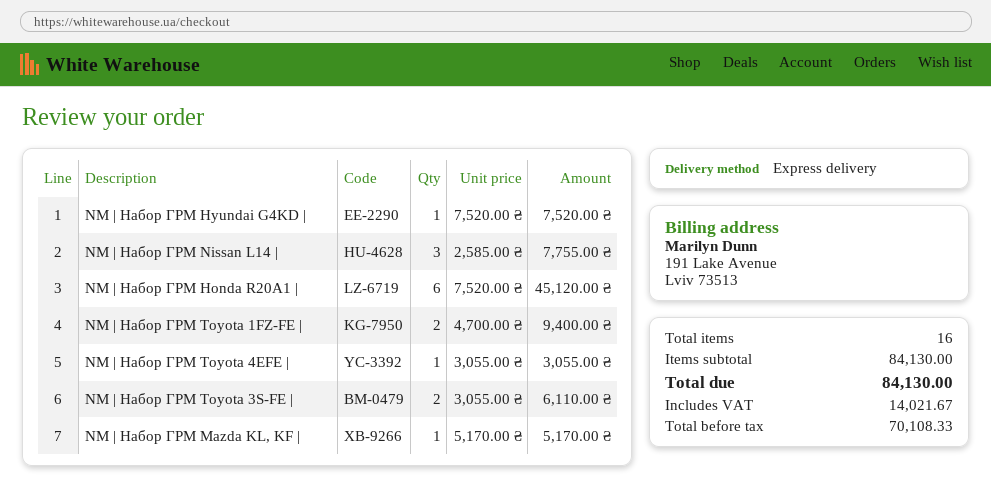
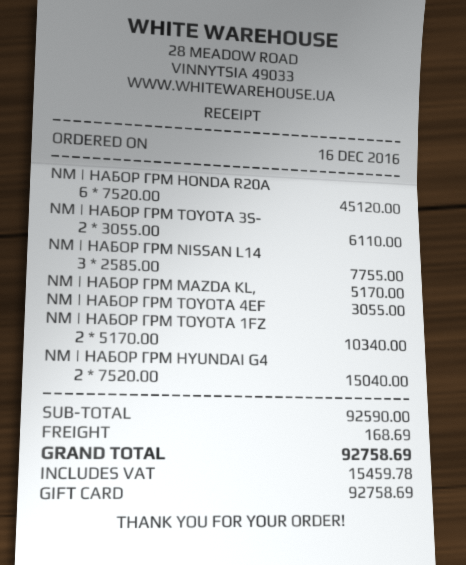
NM | Набор ГРМ Hyundai G4KD |: 1 x 7520.00 = 7520.00 -> 2 x 7520.00 = 15040.00
NM | Набор ГРМ Toyota 1FZ-FE |: 2 x 4700.00 = 9400.00 -> 2 x 5170.00 = 10340.00
subtotal: 84130.00 -> 92590.00
shipping: none -> 168.69
tax: 14021.67 -> 15459.78
total: 84130.00 -> 92758.69

